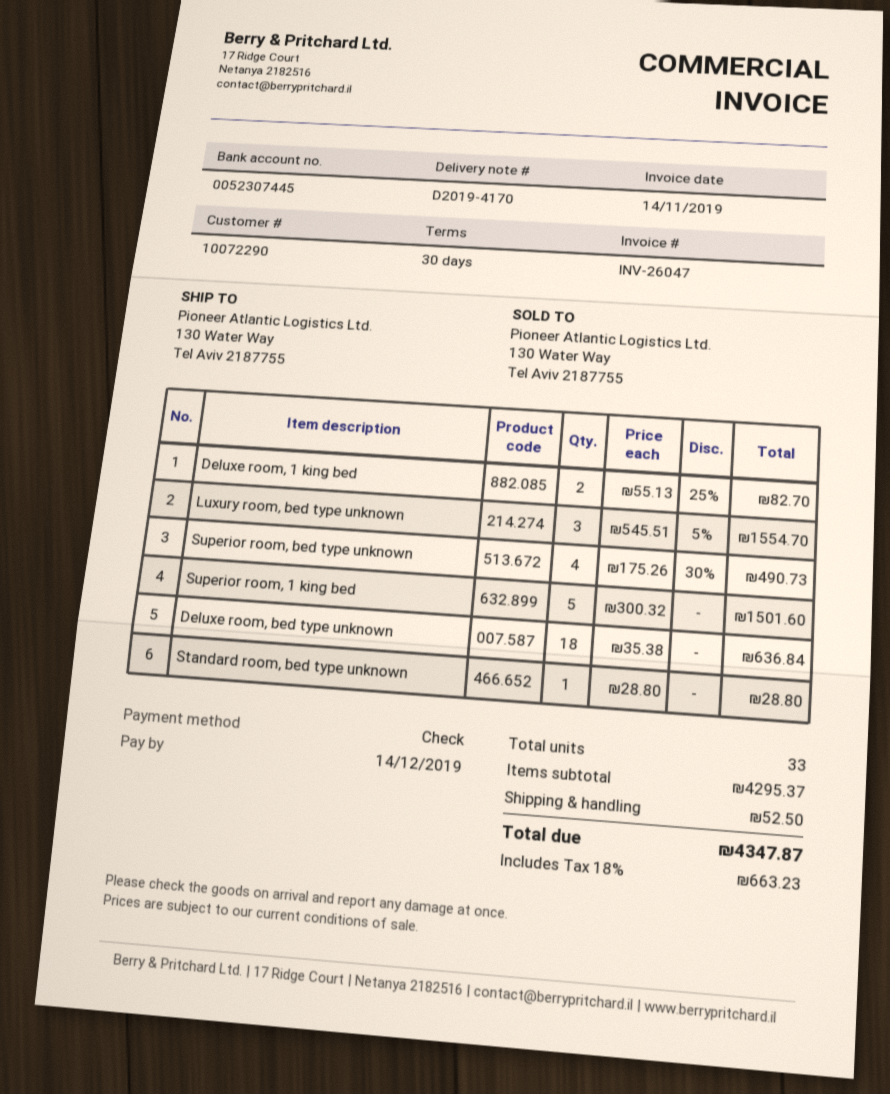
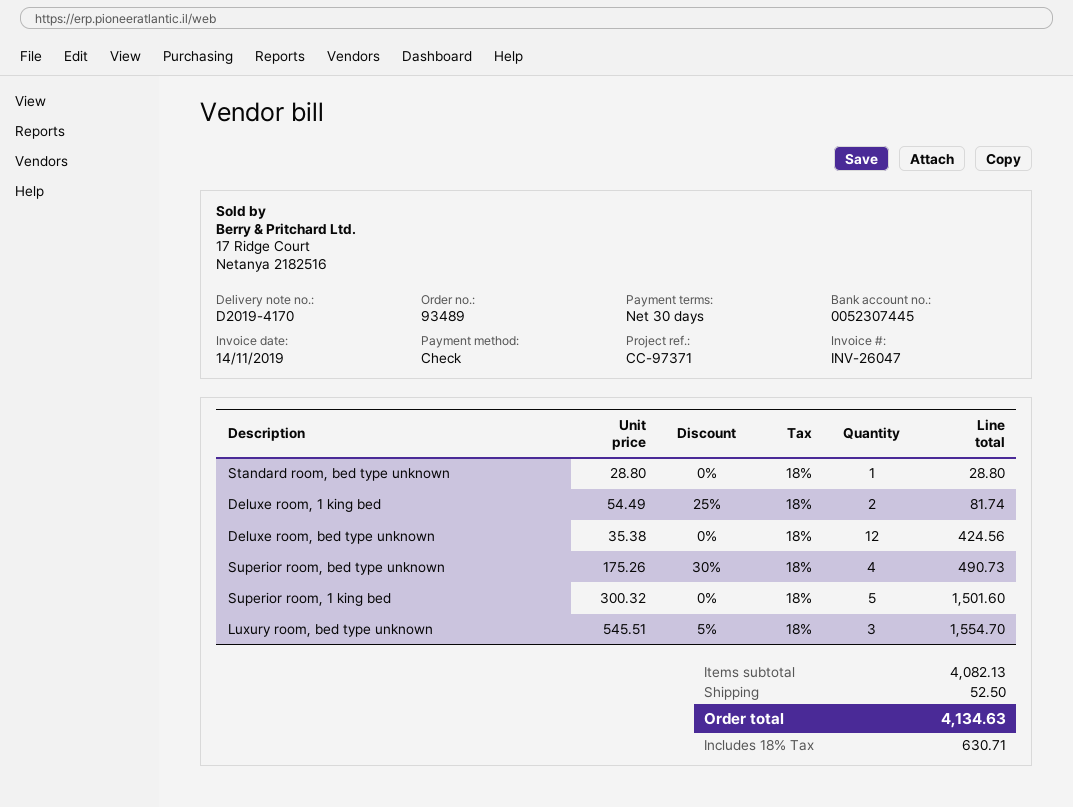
Deluxe room, 1 king bed: 2 x 55.13 - 25% = 82.70 -> 2 x 54.49 - 25% = 81.74
Deluxe room, bed type unknown: 18 x 35.38 = 636.84 -> 12 x 35.38 = 424.56
subtotal: 4295.37 -> 4082.13
tax: 18% = 663.23 -> 18% = 630.71
total: 4347.87 -> 4134.63

